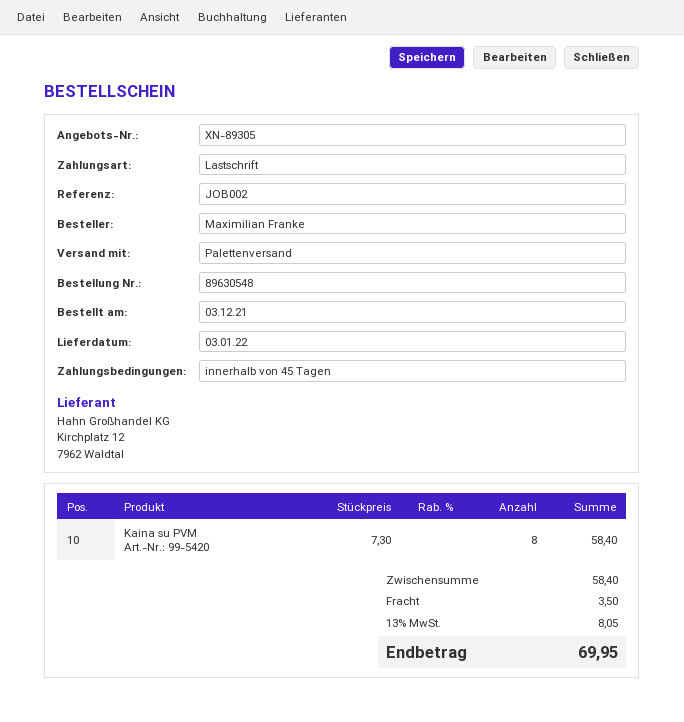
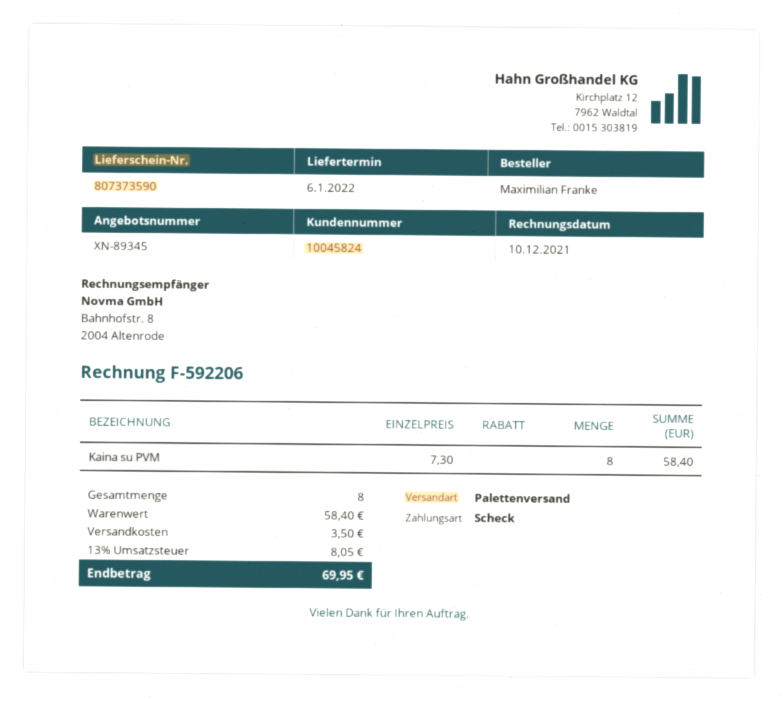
quote number: XN-89305 -> XN-89345
delivery date: 2022-01-03 -> 2022-01-06
payment method: direct debit -> cheque

